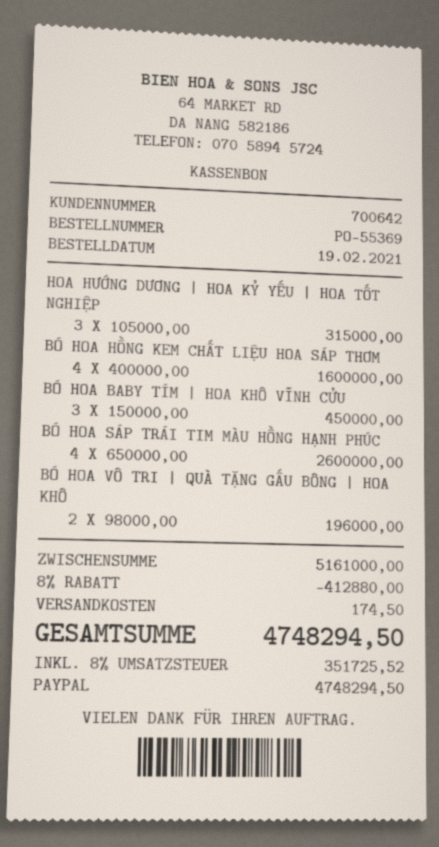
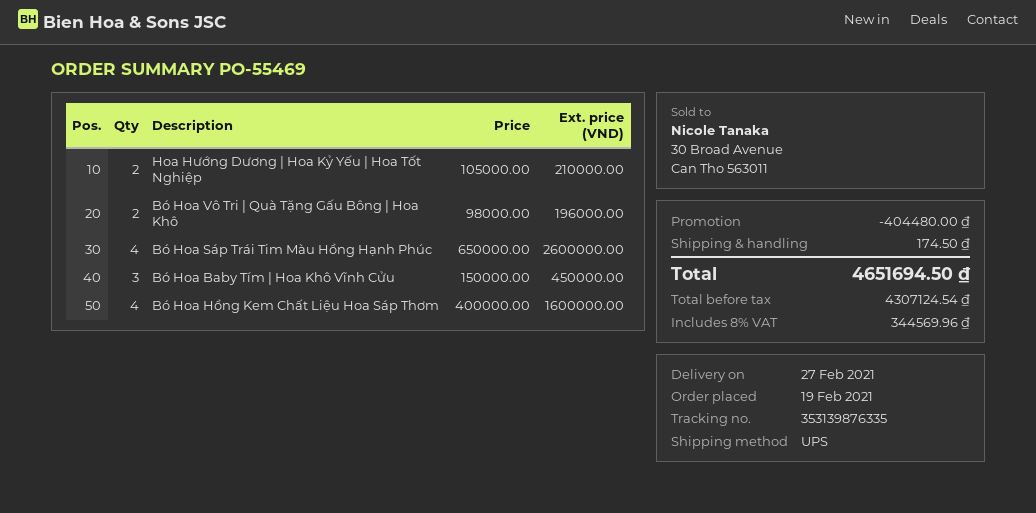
order number: PO-55369 -> PO-55469
HOA HƯỚNG DƯƠNG | HOA KỶ YẾU | HOA TỐT NGHIỆP: 3 x 105000.00 = 315000.00 -> 2 x 105000.00 = 210000.00
discount: 412880.00 -> 404480.00
tax: 8% = 351725.52 -> 8% = 344569.96
total: 4748294.50 -> 4651694.50

